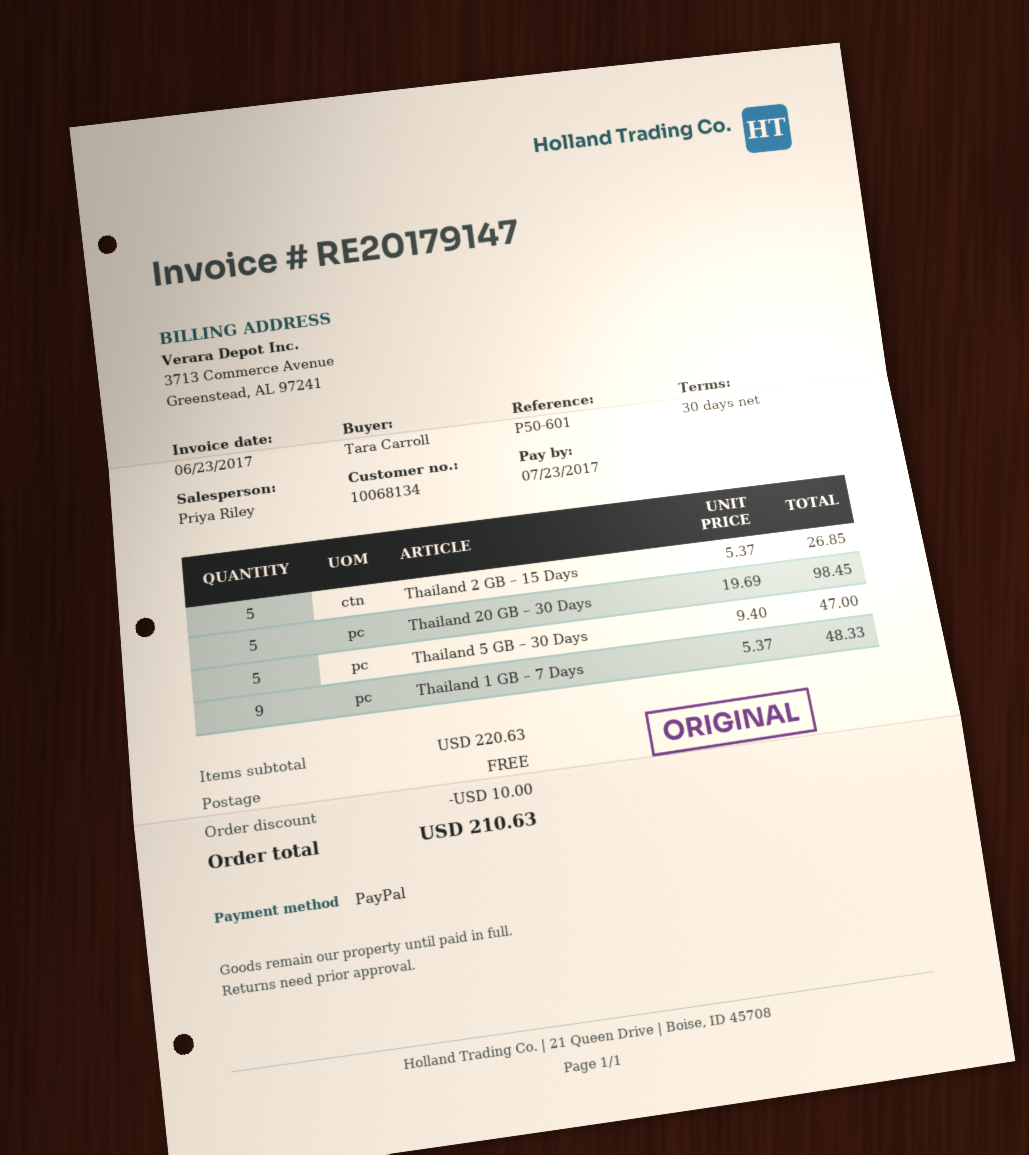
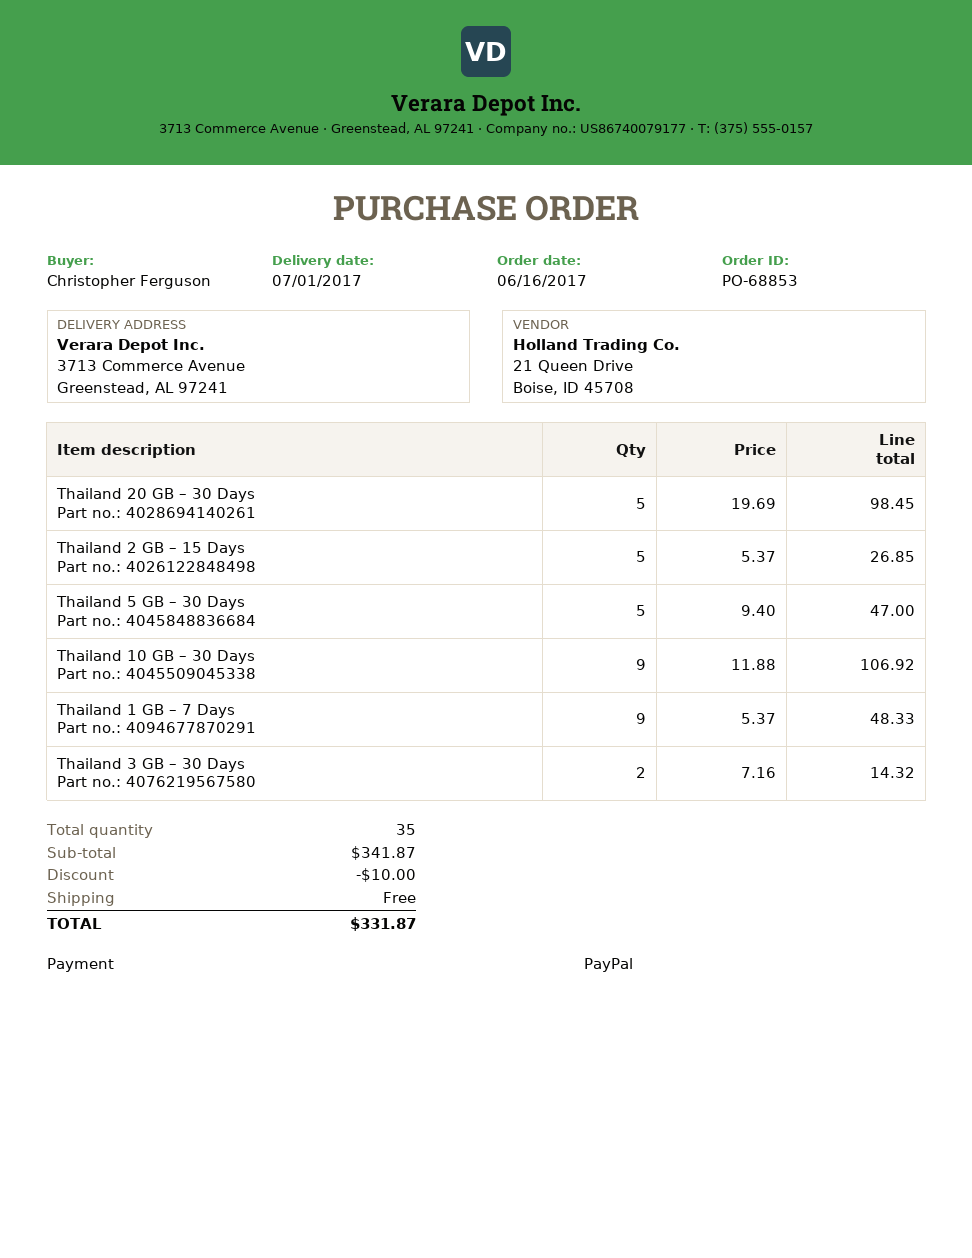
ordered by: Tara Carroll -> Christopher Ferguson
Thailand 10 GB – 30 Days: none -> 9 x 11.88 = 106.92
Thailand 3 GB – 30 Days: none -> 2 x 7.16 = 14.32
subtotal: 220.63 -> 341.87
total: 210.63 -> 331.87

